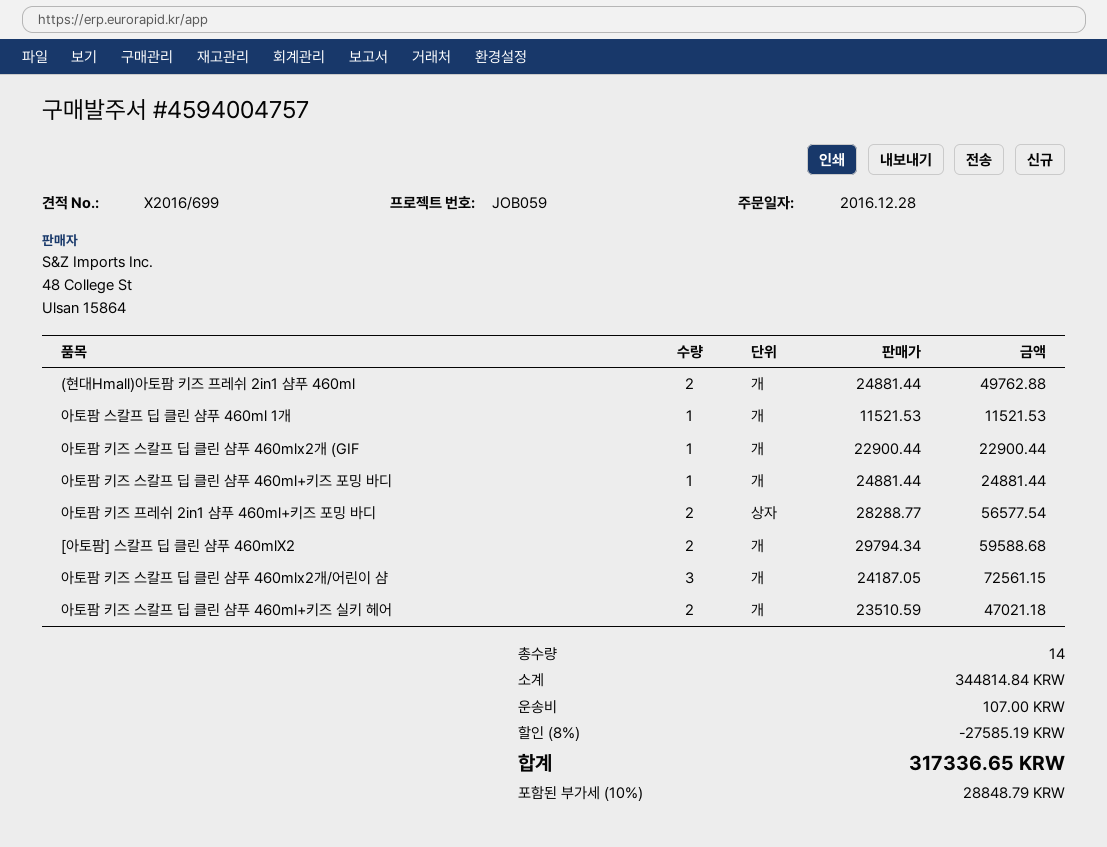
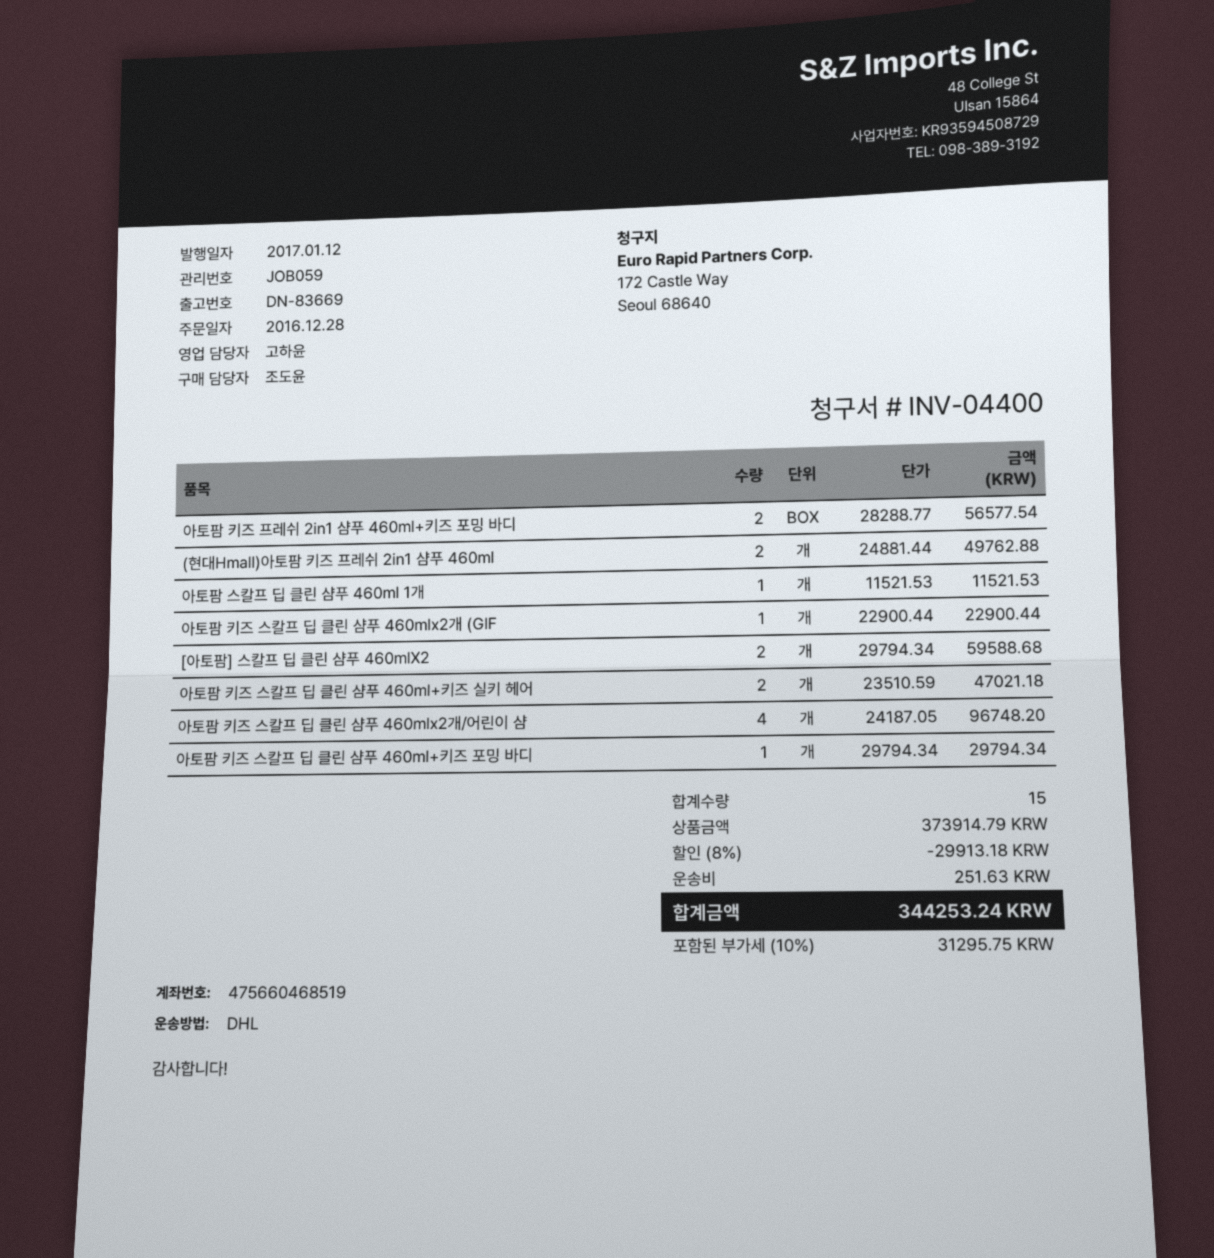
아토팜 키즈 스칼프 딥 클린 샴푸 460ml+키즈 포밍 바디: 1 x 24881.44 = 24881.44 -> 1 x 29794.34 = 29794.34
아토팜 키즈 스칼프 딥 클린 샴푸 460mlx2개/어린이 샴: 3 x 24187.05 = 72561.15 -> 4 x 24187.05 = 96748.20
total quantity: 14 -> 15
subtotal: 344814.84 -> 373914.79
discount: 8% = 27585.19 -> 8% = 29913.18
shipping: 107.00 -> 251.63
tax: 10% = 28848.79 -> 10% = 31295.75
total: 317336.65 -> 344253.24

